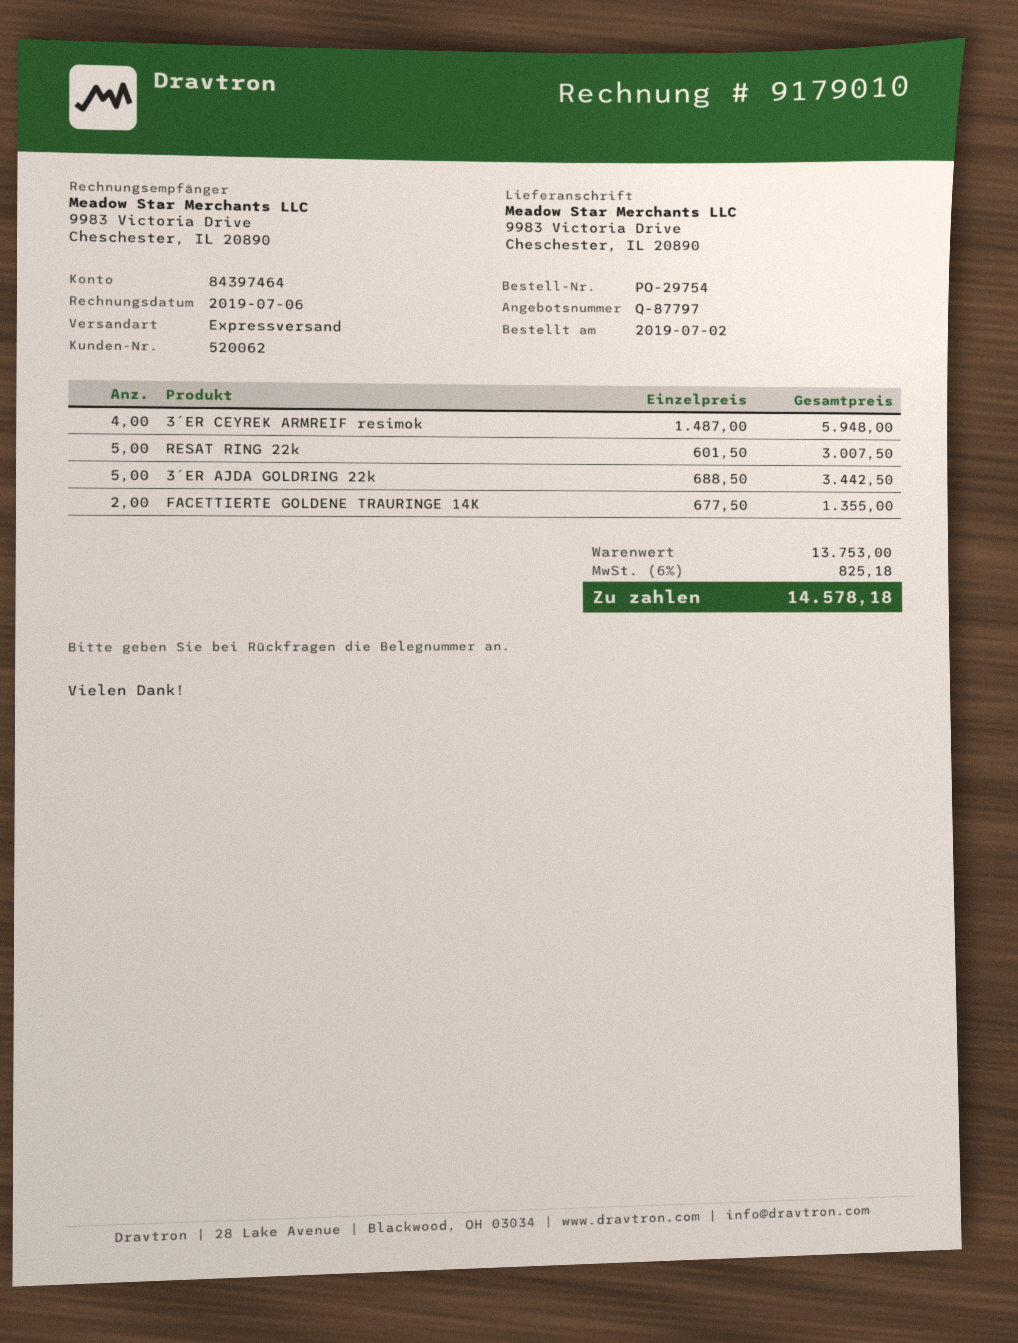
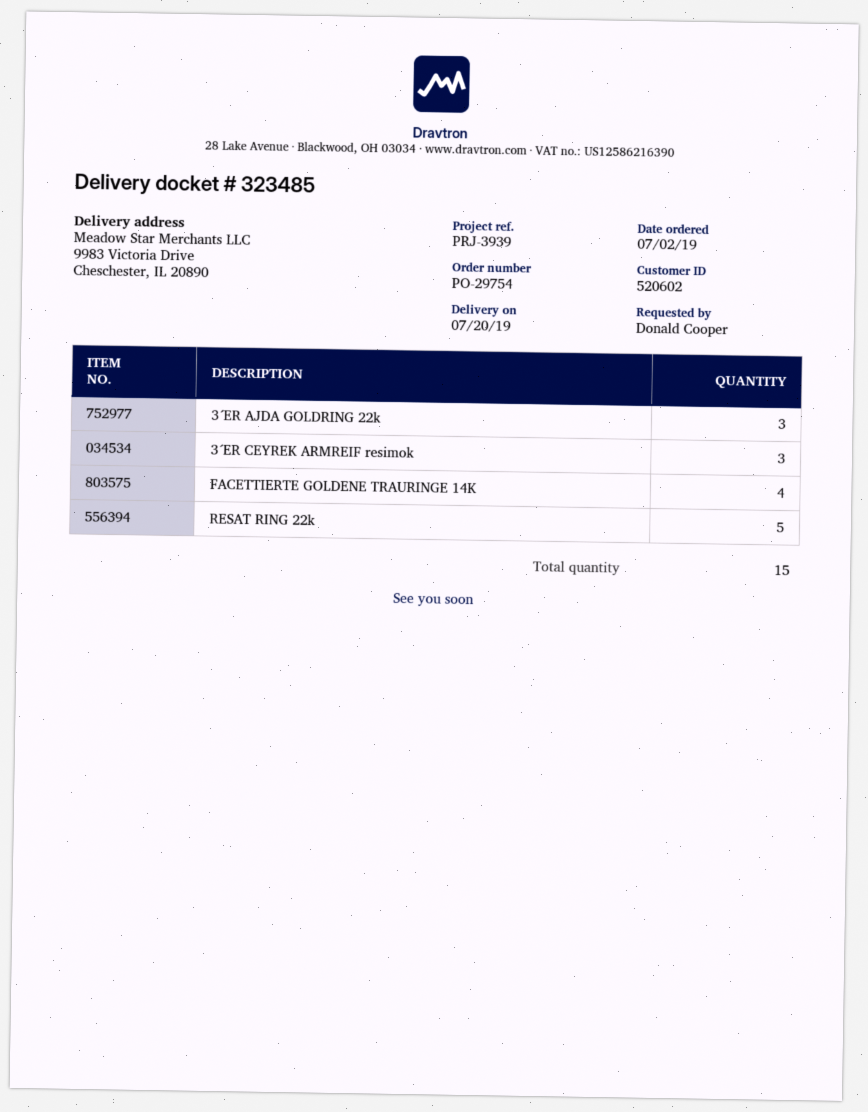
customer number: 520062 -> 520602
3´ER CEYREK ARMREIF resimok: 4 -> 3
3´ER AJDA GOLDRING 22k: 5 -> 3
FACETTIERTE GOLDENE TRAURINGE 14K: 2 -> 4

